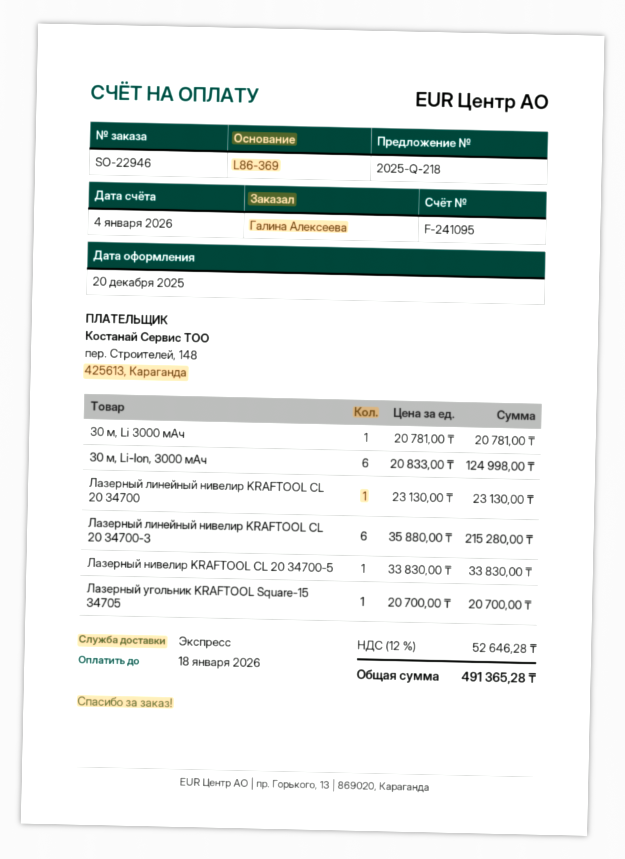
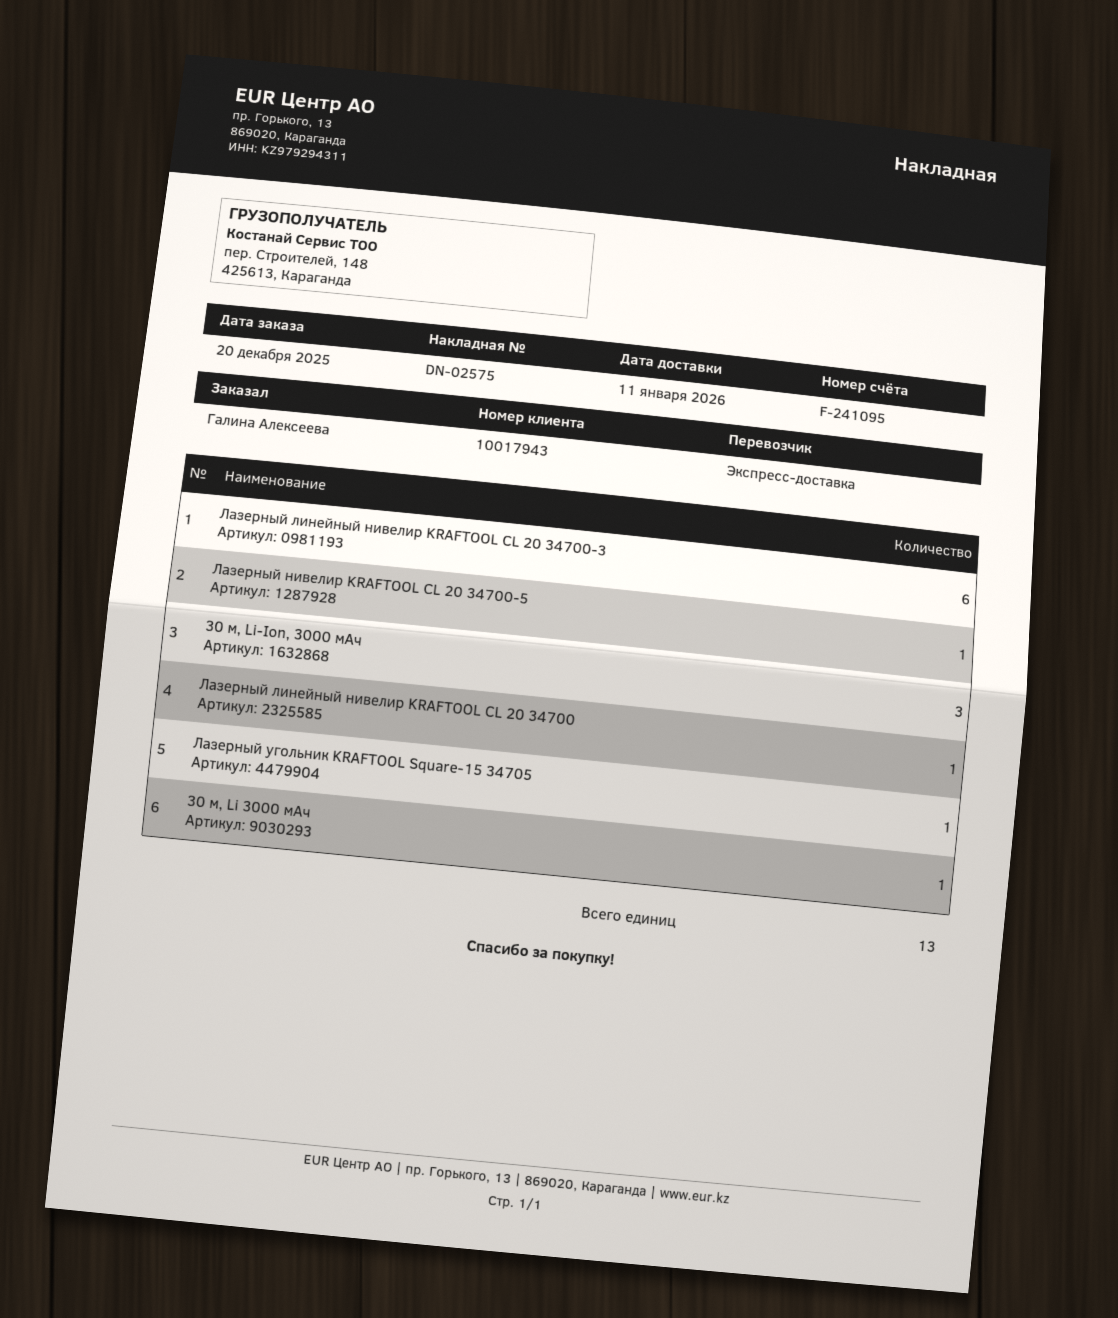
30 м, Li-Ion, 3000 мАч: 6 -> 3

